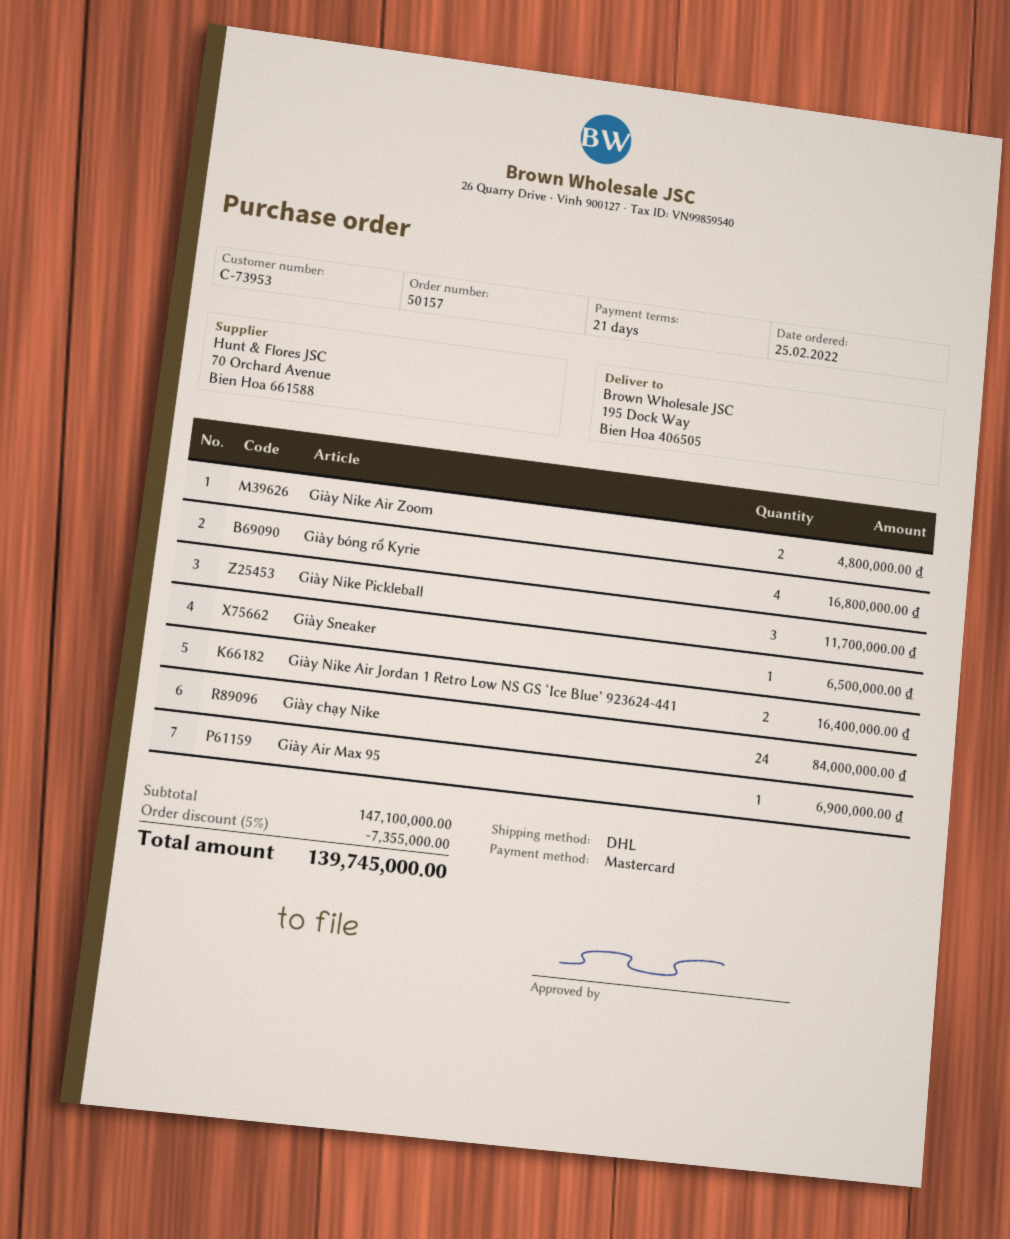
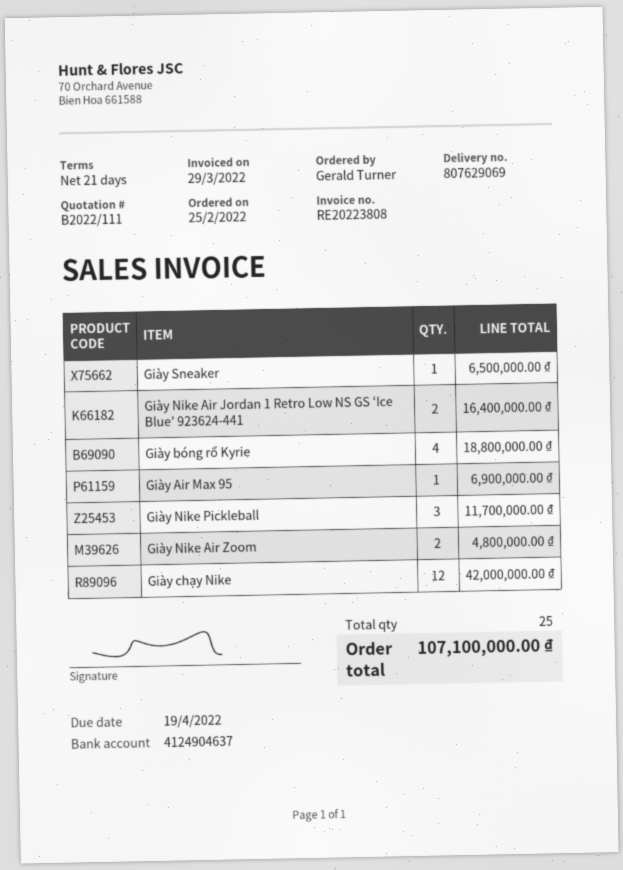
Giày bóng rổ Kyrie: 4 for 16800000.00 -> 4 for 18800000.00
Giày chạy Nike: 24 for 84000000.00 -> 12 for 42000000.00
discount: 5% = 7355000.00 -> none
total: 139745000.00 -> 107100000.00

